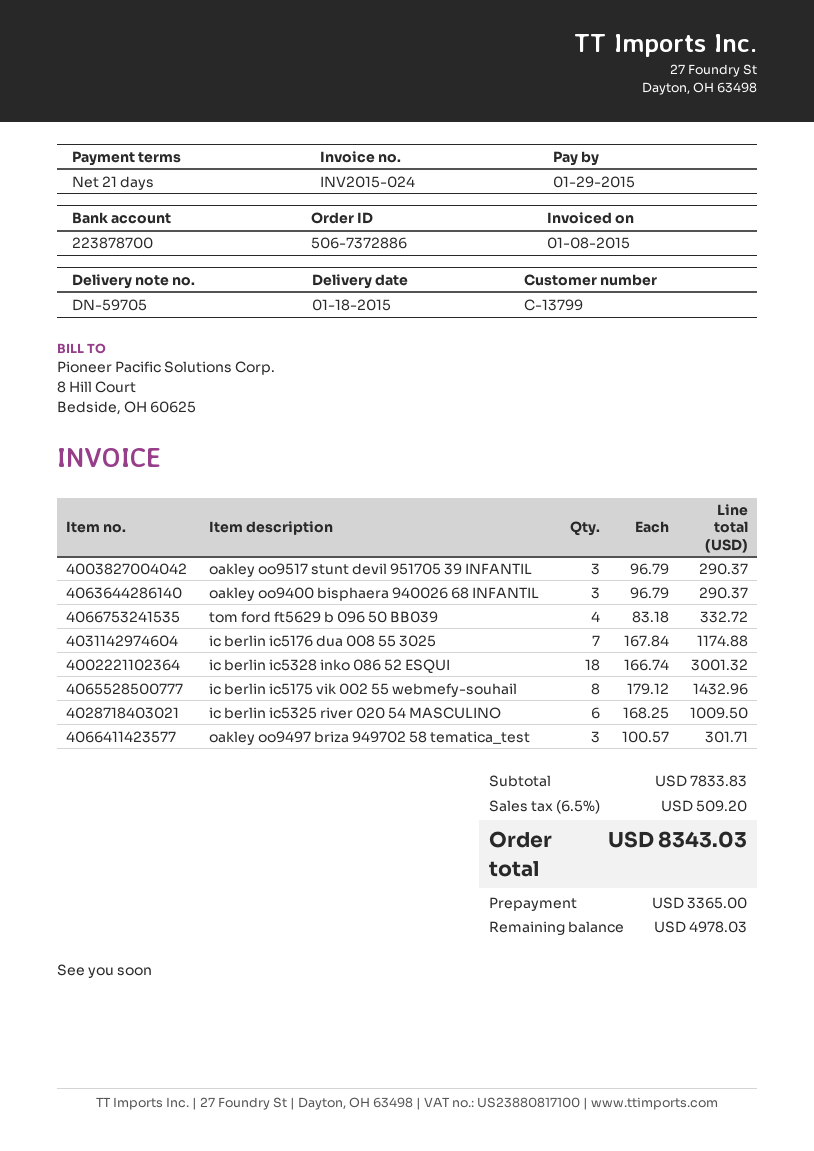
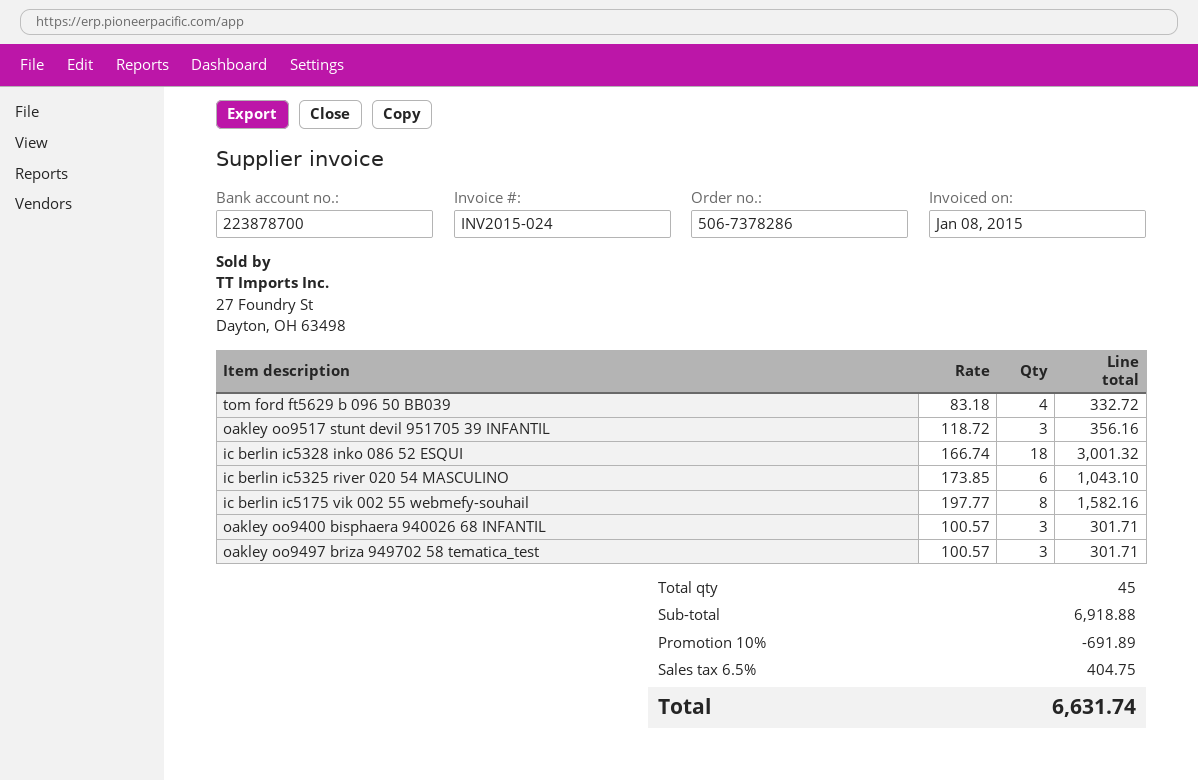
order number: 506-7372886 -> 506-7378286
oakley oo9517 stunt devil 951705 39 INFANTIL: 3 x 96.79 = 290.37 -> 3 x 118.72 = 356.16
oakley oo9400 bisphaera 940026 68 INFANTIL: 3 x 96.79 = 290.37 -> 3 x 100.57 = 301.71
ic berlin ic5176 dua 008 55 3025: 7 x 167.84 = 1174.88 -> none
ic berlin ic5175 vik 002 55 webmefy-souhail: 8 x 179.12 = 1432.96 -> 8 x 197.77 = 1582.16
ic berlin ic5325 river 020 54 MASCULINO: 6 x 168.25 = 1009.50 -> 6 x 173.85 = 1043.10
subtotal: 7833.83 -> 6918.88
discount: none -> 10% = 691.89
tax: 6.5% = 509.20 -> 6.5% = 404.75
total: 8343.03 -> 6631.74

